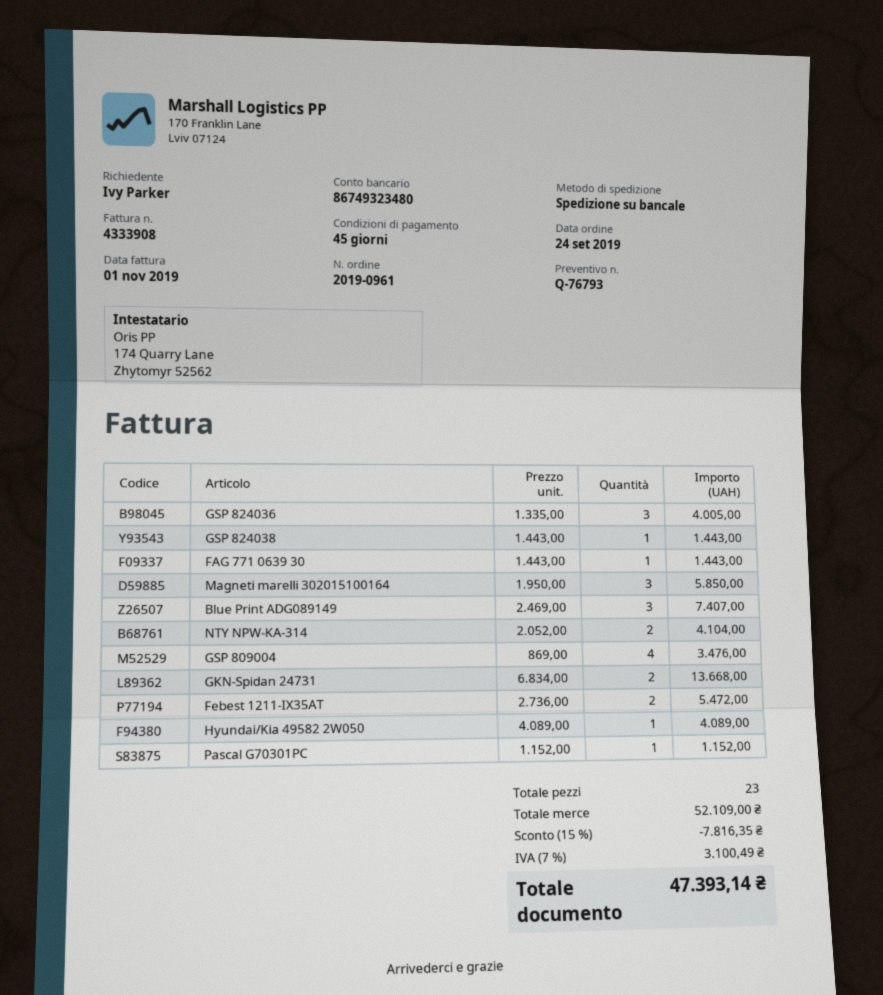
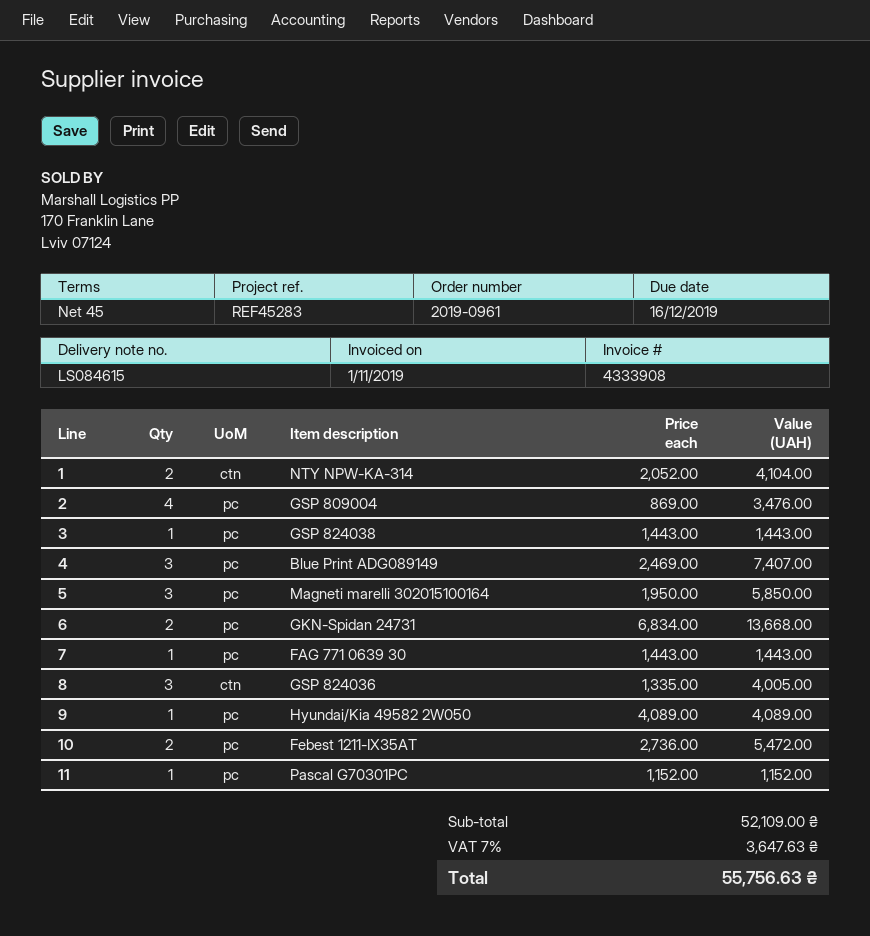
discount: 15% = 7816.35 -> none
tax: 7% = 3100.49 -> 7% = 3647.63
total: 47393.14 -> 55756.63

